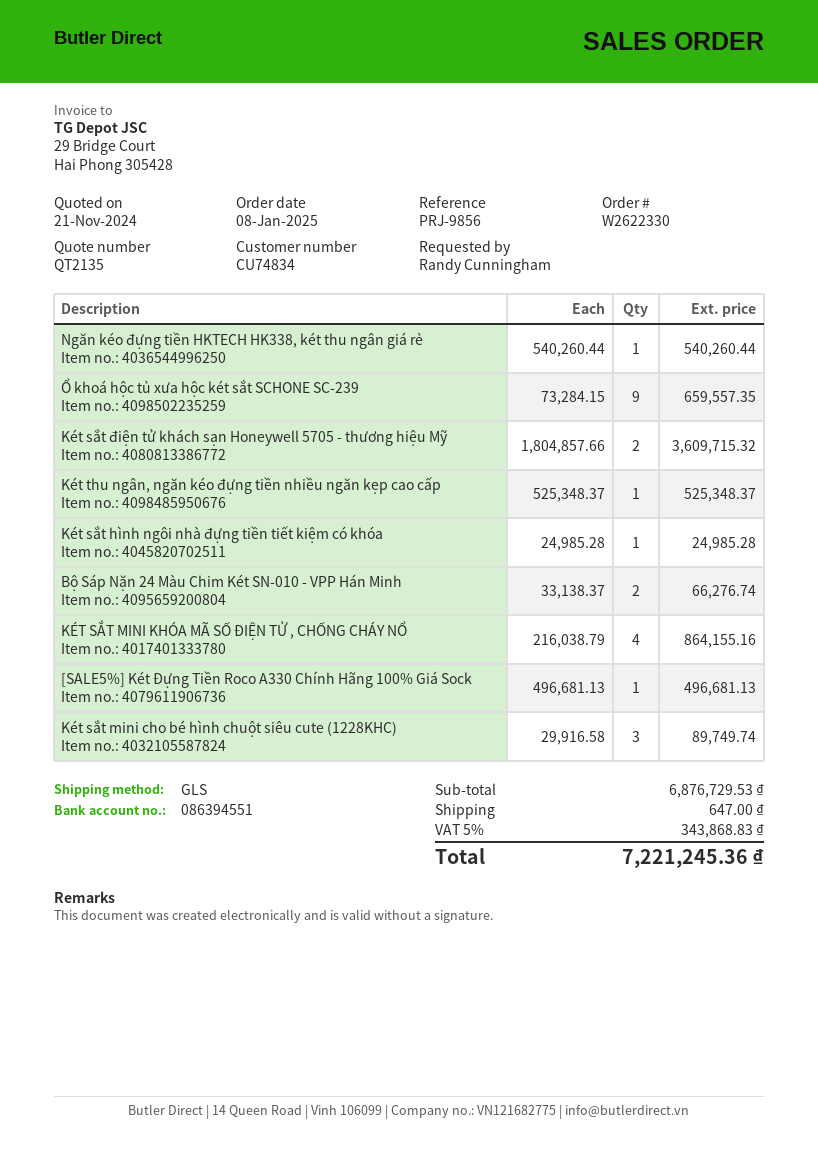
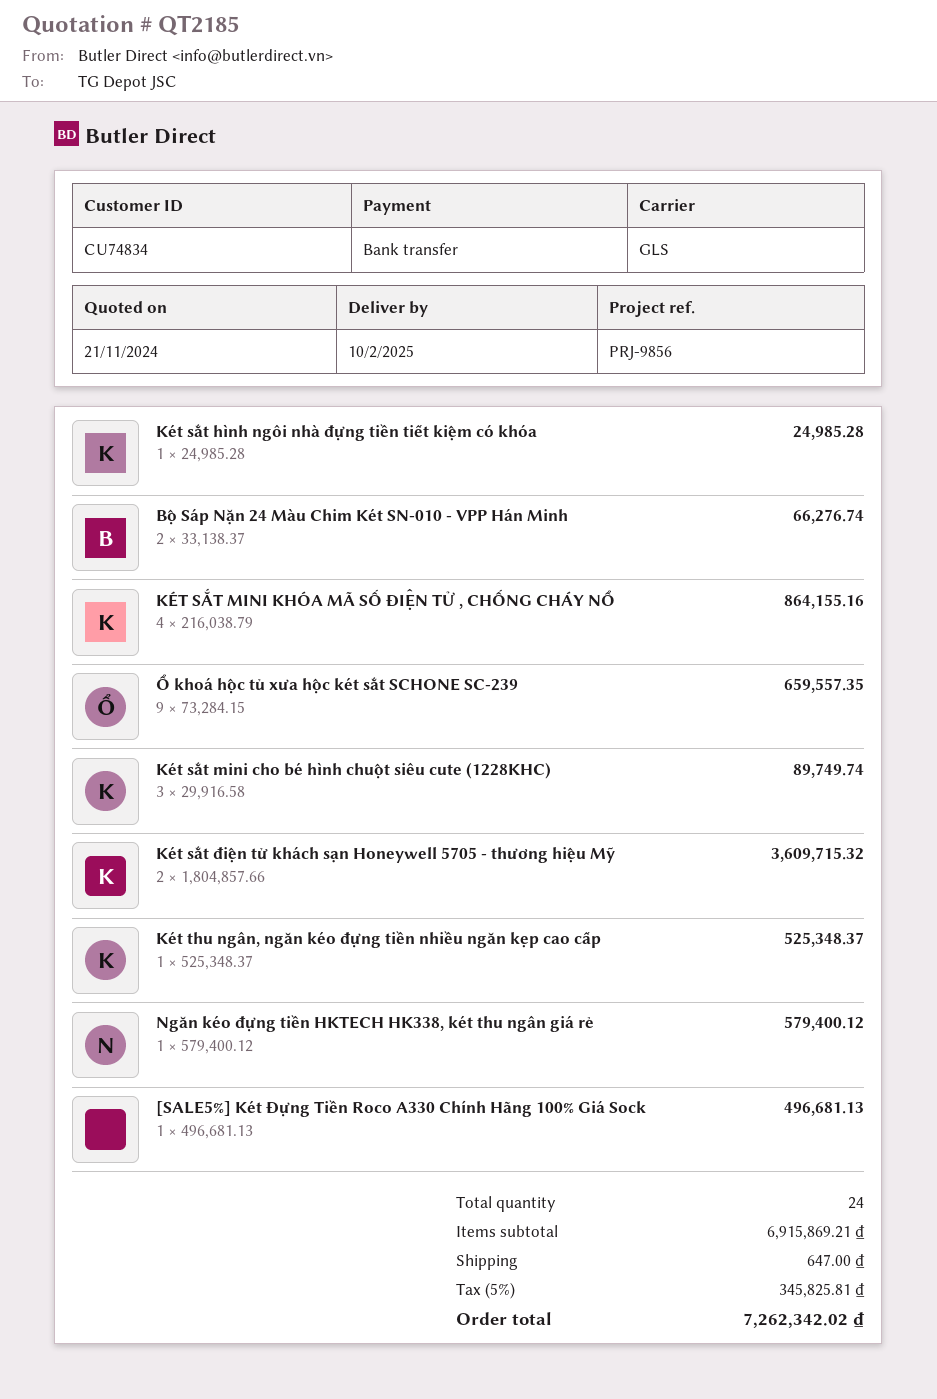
quote number: QT2135 -> QT2185
Ngăn kéo đựng tiền HKTECH HK338, két thu ngân giá rẻ: 1 x 540260.44 = 540260.44 -> 1 x 579400.12 = 579400.12
subtotal: 6876729.53 -> 6915869.21
tax: 5% = 343868.83 -> 5% = 345825.81
total: 7221245.36 -> 7262342.02

